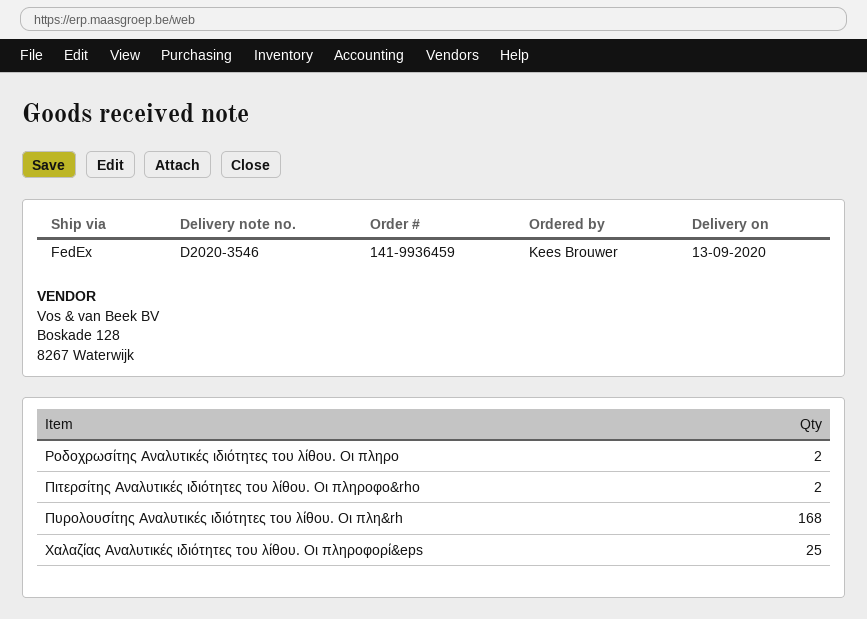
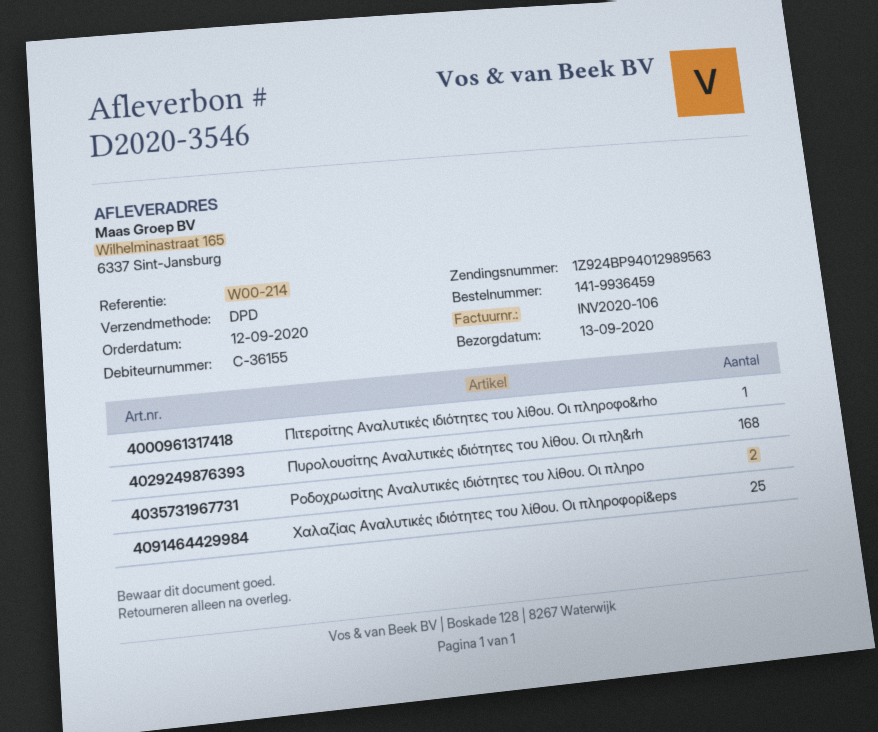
shipping method: FedEx -> DPD
Πιτερσίτης Αναλυτικές ιδιότητες του λίθου. Οι πληροφο&rho: 2 -> 1

